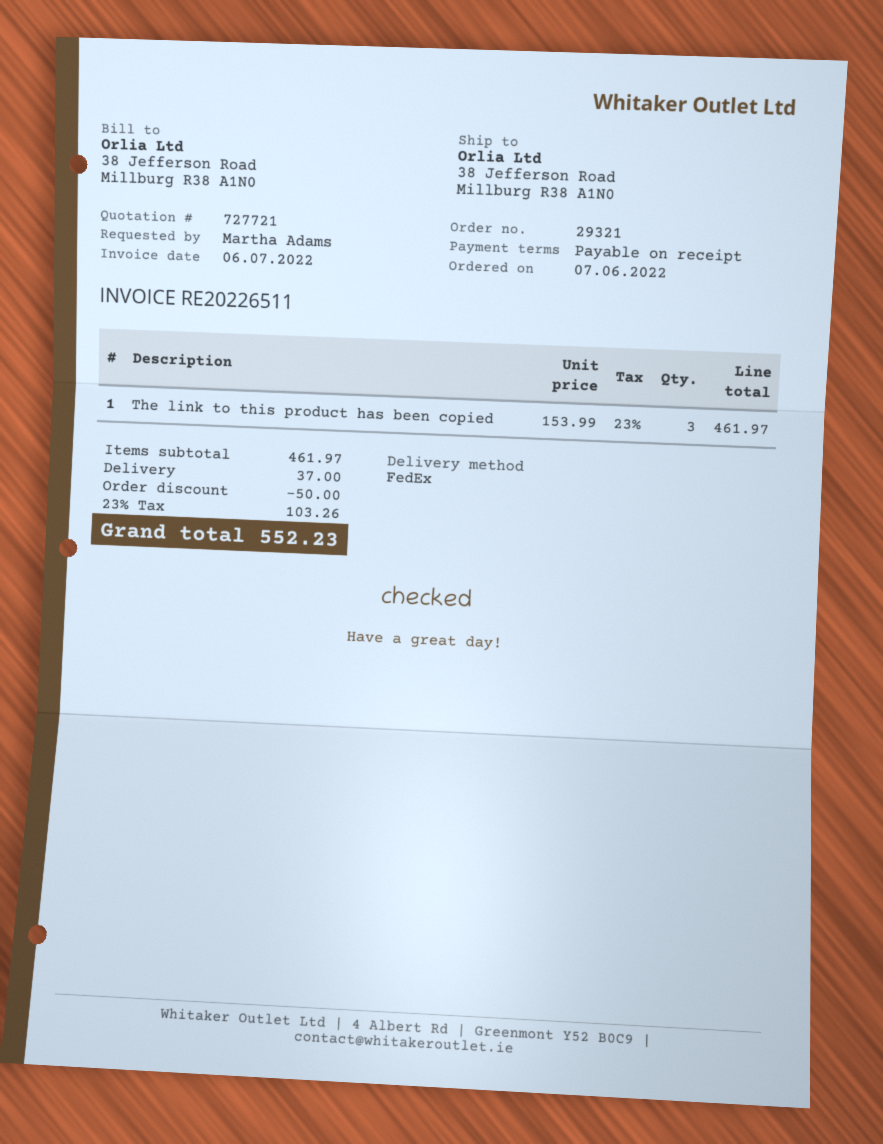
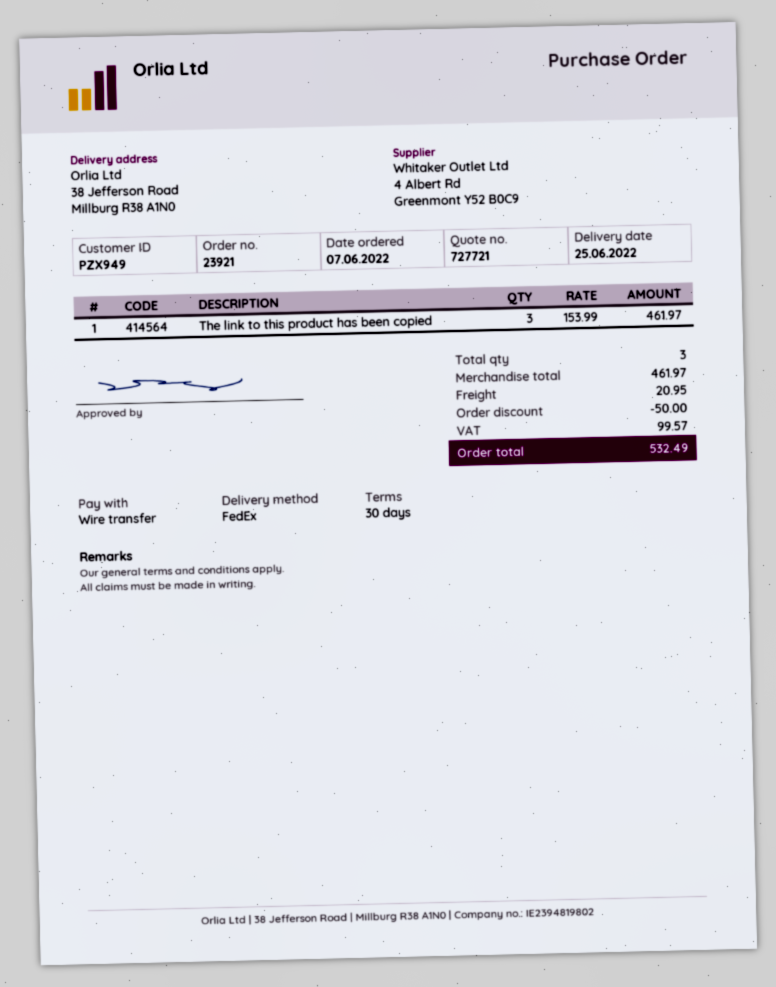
order number: 29321 -> 23921
payment terms: on receipt -> 30 days
shipping: 37.00 -> 20.95
tax: 103.26 -> 99.57
total: 552.23 -> 532.49

